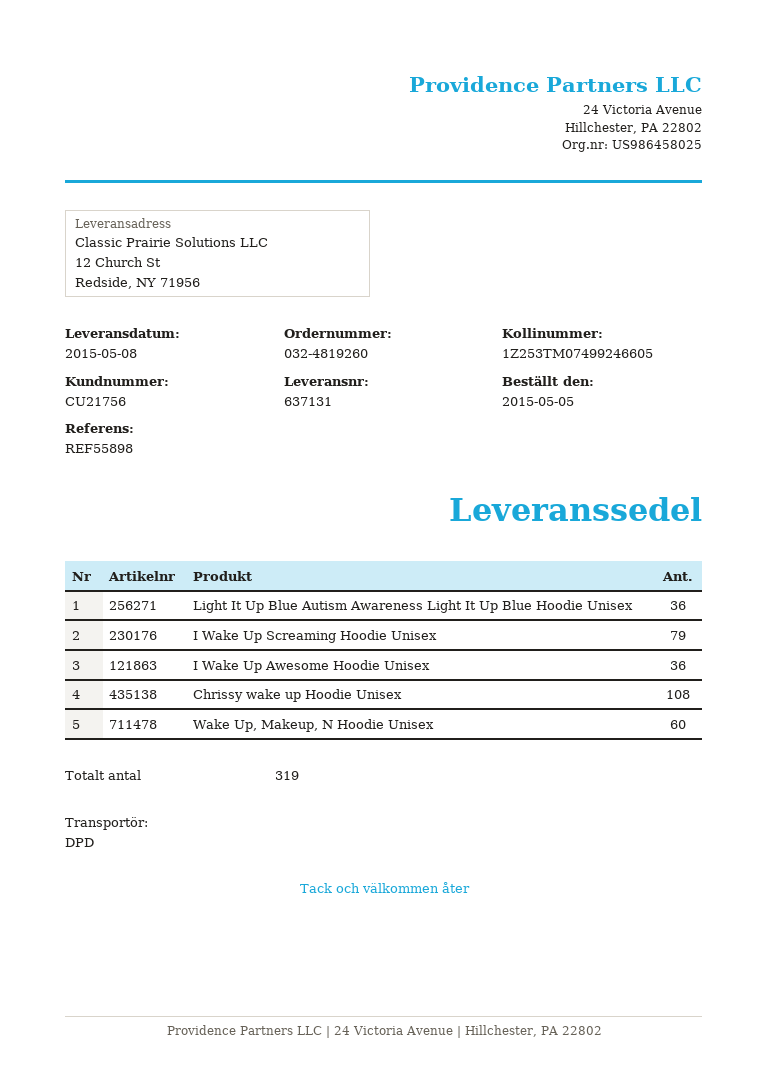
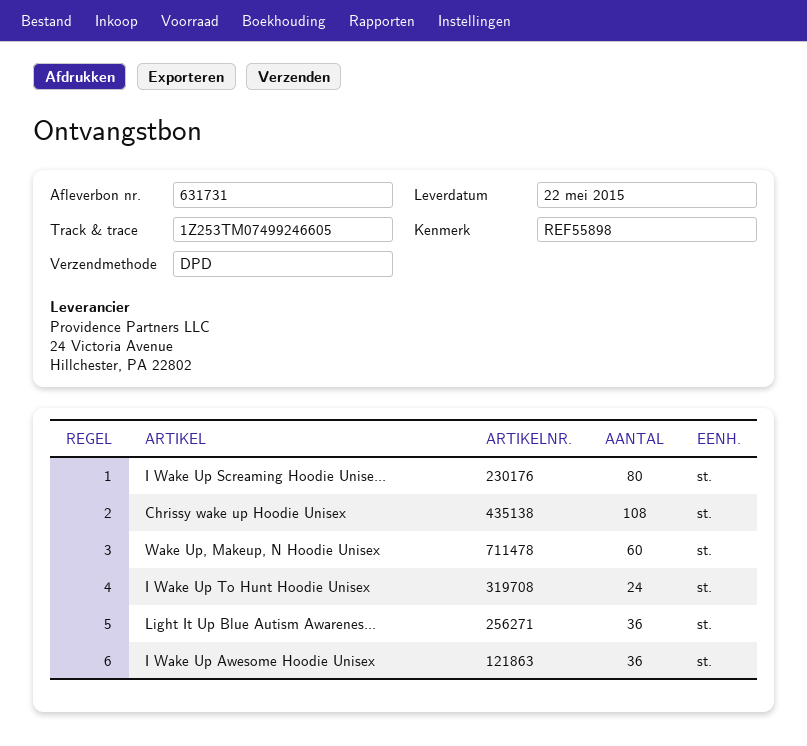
delivery note number: 637131 -> 631731
delivery date: 2015-05-08 -> 2015-05-22
I Wake Up Screaming Hoodie Unisex: 79 -> 80
I Wake Up To Hunt Hoodie Unisex: none -> 24

